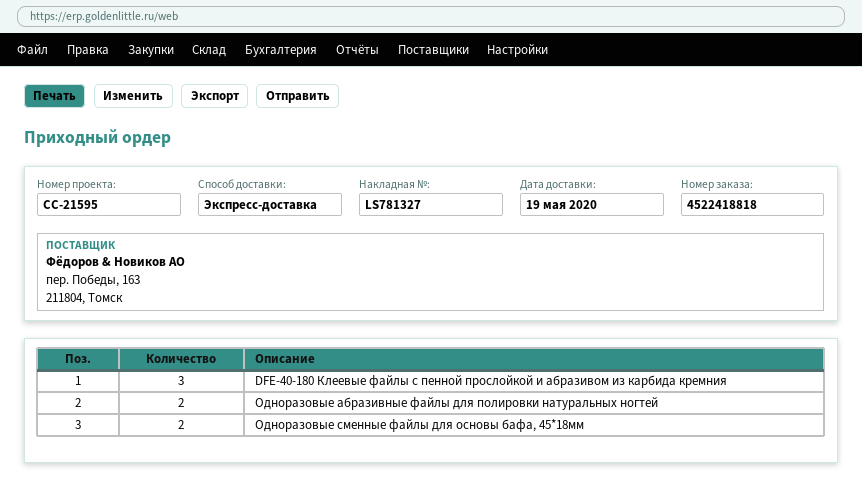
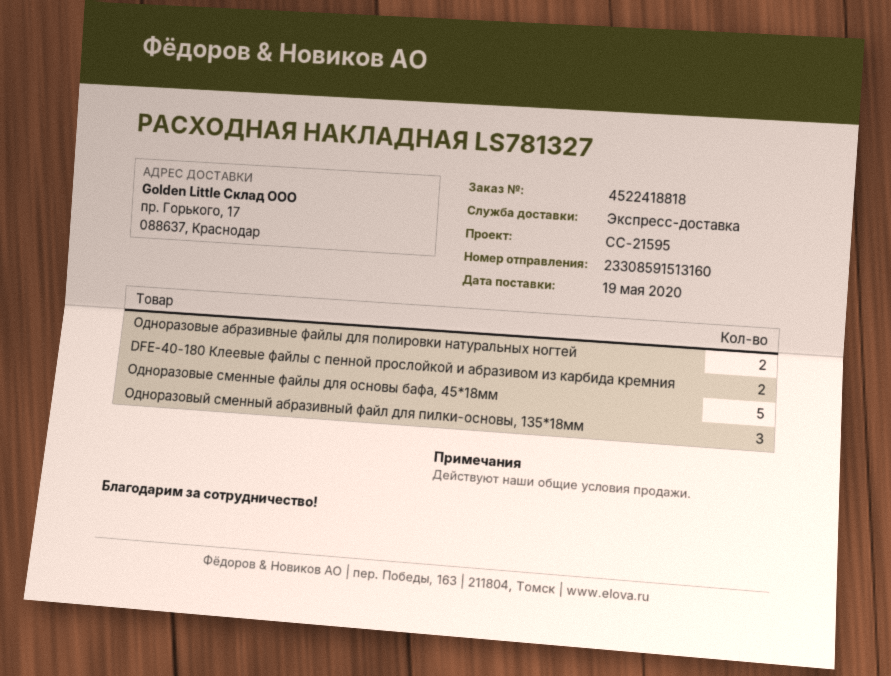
DFE-40-180 Клеевые файлы с пенной прослойкой и абразивом из карбида кремния: 3 -> 2
Одноразовые сменные файлы для основы бафа, 45*18мм: 2 -> 5
Одноразовый сменный абразивный файл для пилки-основы, 135*18мм: none -> 3

